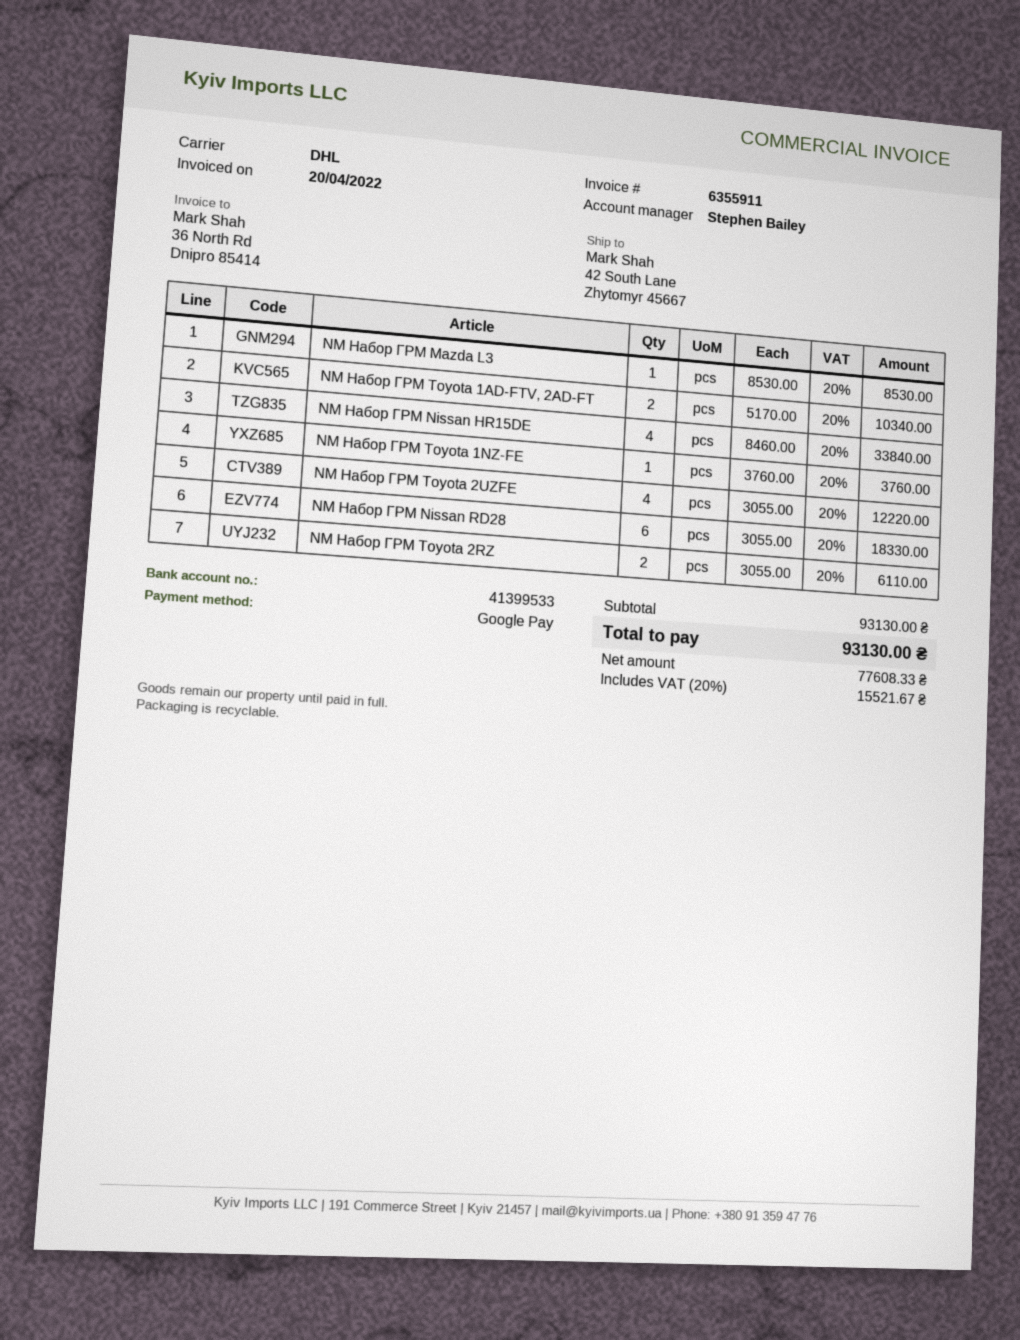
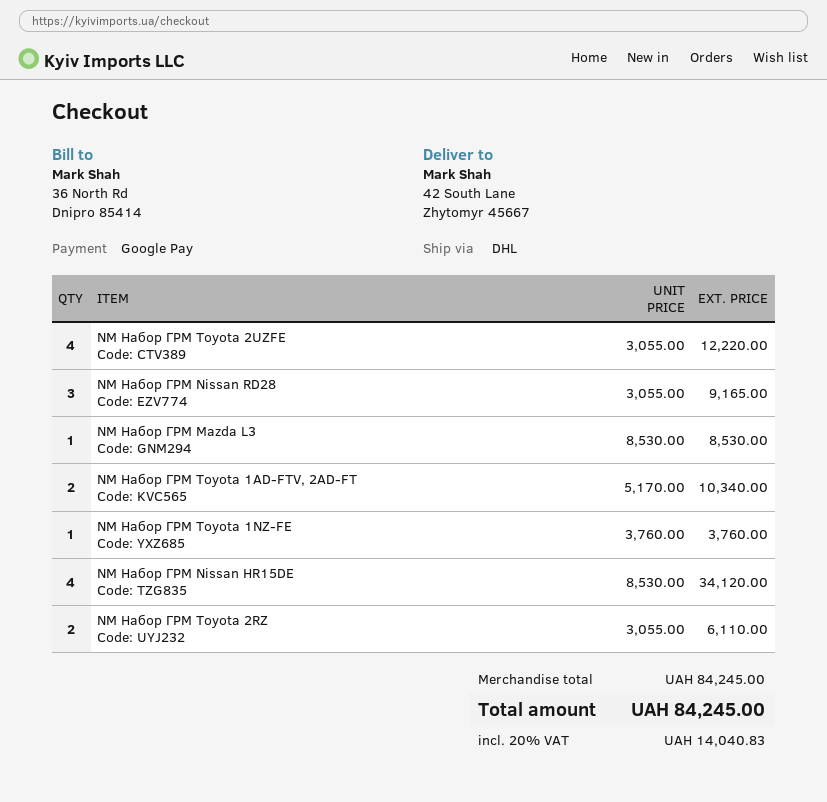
NM Набор ГРМ Nissan HR15DE: 4 x 8460.00 = 33840.00 -> 4 x 8530.00 = 34120.00
NM Набор ГРМ Nissan RD28: 6 x 3055.00 = 18330.00 -> 3 x 3055.00 = 9165.00
subtotal: 93130.00 -> 84245.00
tax: 20% = 15521.67 -> 20% = 14040.83
total: 93130.00 -> 84245.00

